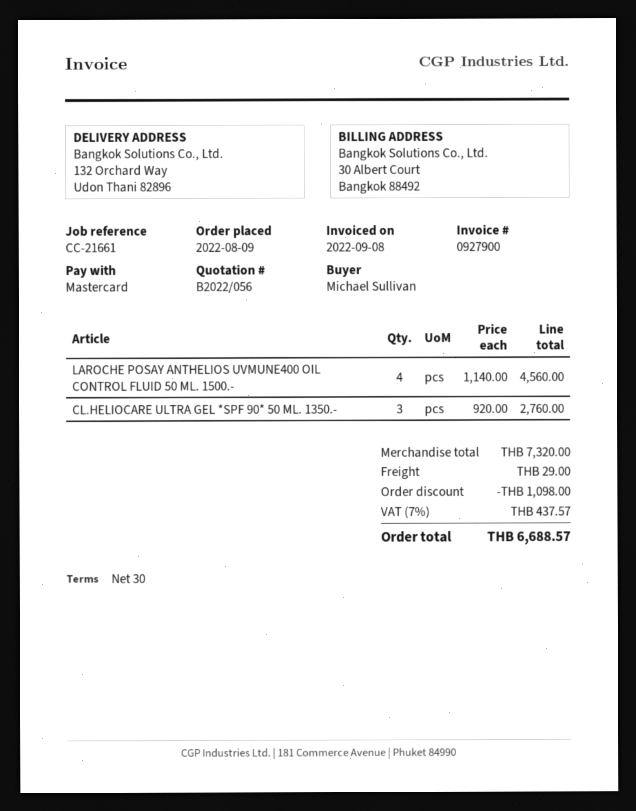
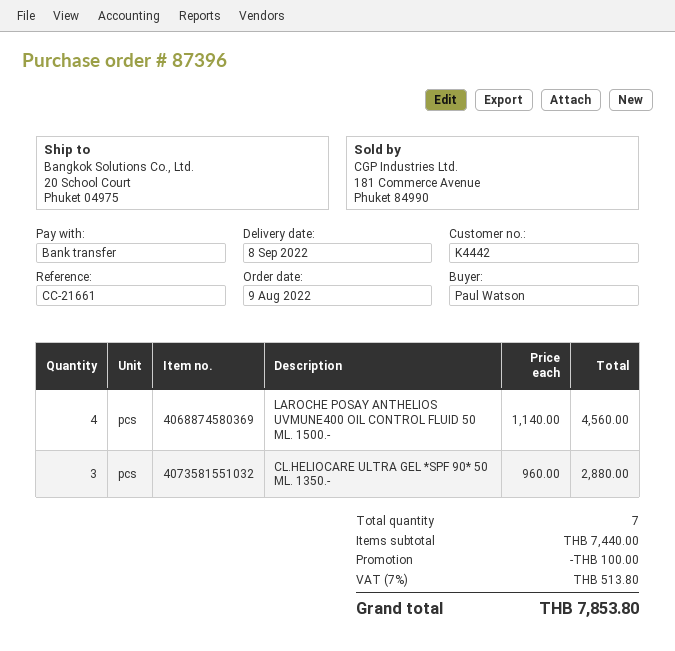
ordered by: Michael Sullivan -> Paul Watson
payment method: Mastercard -> bank transfer
ship to: 132 Orchard Way, Udon Thani 82896 -> 20 School Court, Phuket 04975
CL.HELIOCARE ULTRA GEL *SPF 90* 50 ML. 1350.-: 3 x 920.00 = 2760.00 -> 3 x 960.00 = 2880.00
subtotal: 7320.00 -> 7440.00
discount: 1098.00 -> 100.00
shipping: 29.00 -> none
tax: 7% = 437.57 -> 7% = 513.80
total: 6688.57 -> 7853.80

